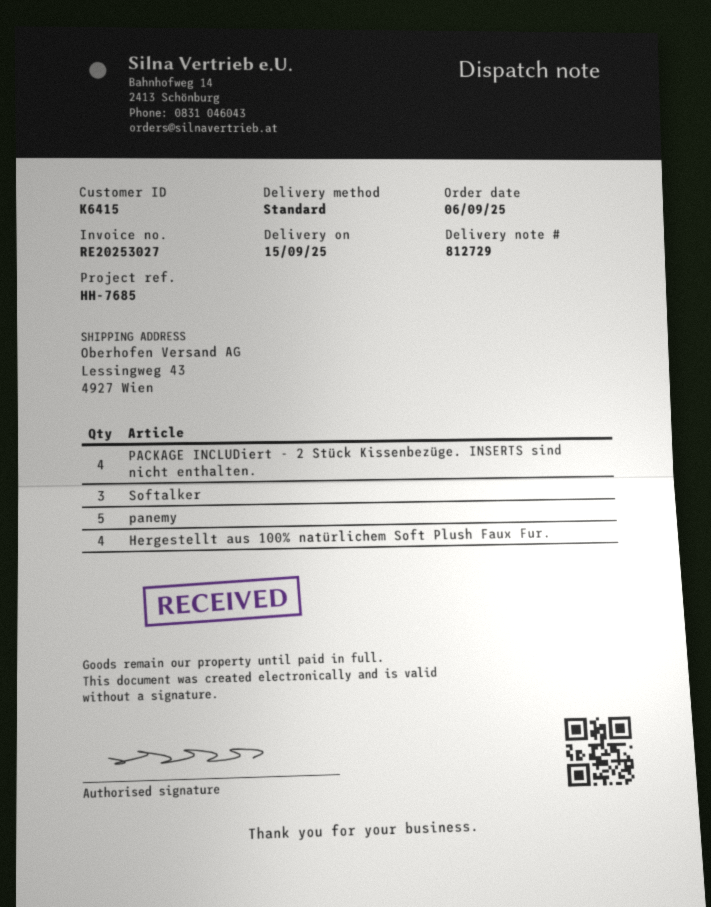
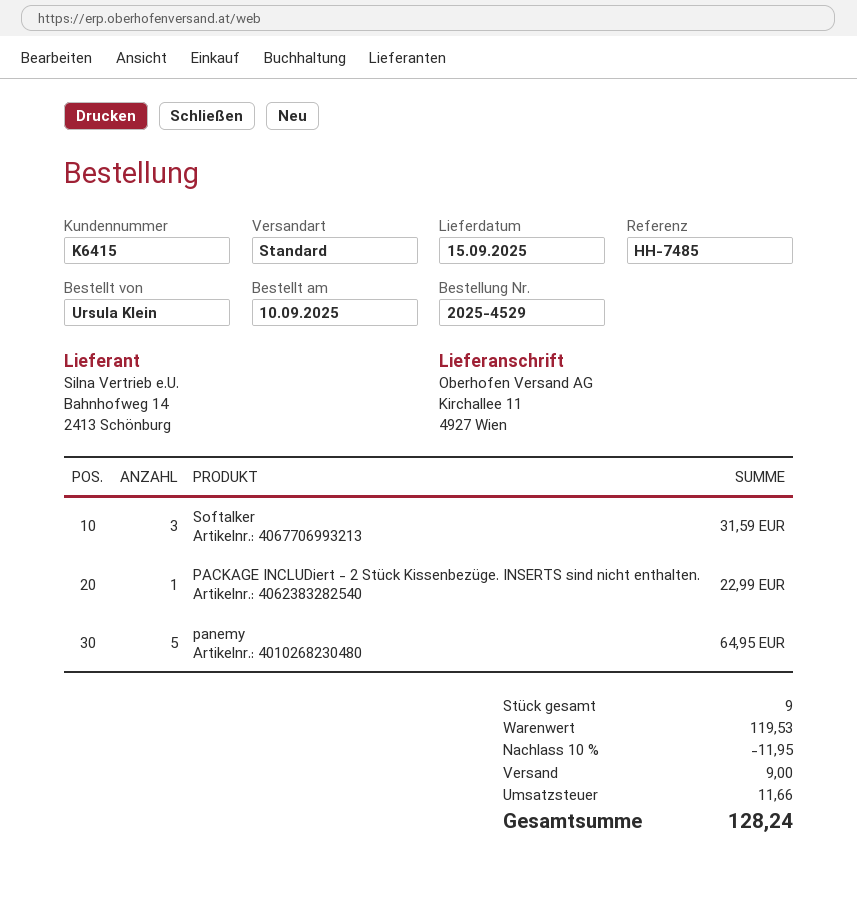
order date: 2025-09-06 -> 2025-09-10
reference: HH-7685 -> HH-7485
ship to: Lessingweg 43, 4927 Wien -> Kirchallee 11, 4927 Wien
PACKAGE INCLUDiert - 2 Stück Kissenbezüge. INSERTS sind nicht enthalten.: 4 -> 1
Hergestellt aus 100% natürlichem Soft Plush Faux Fur.: 4 -> none

